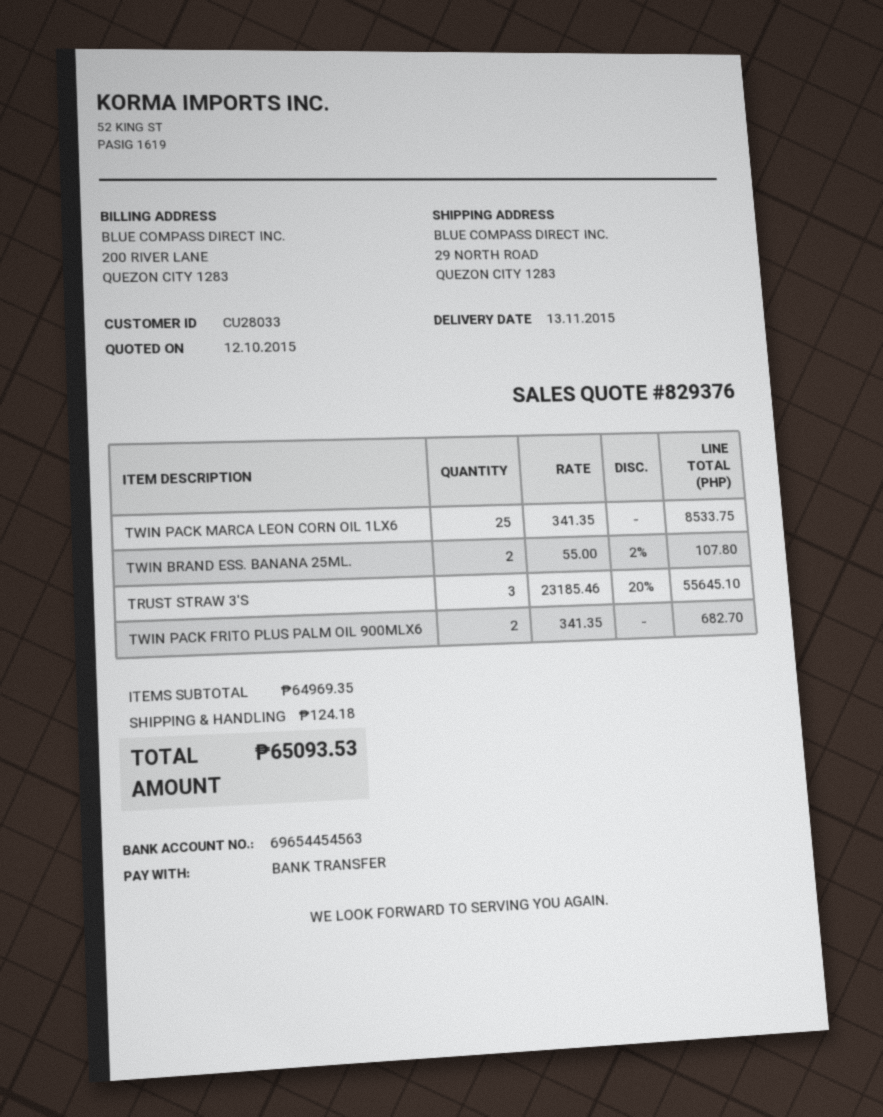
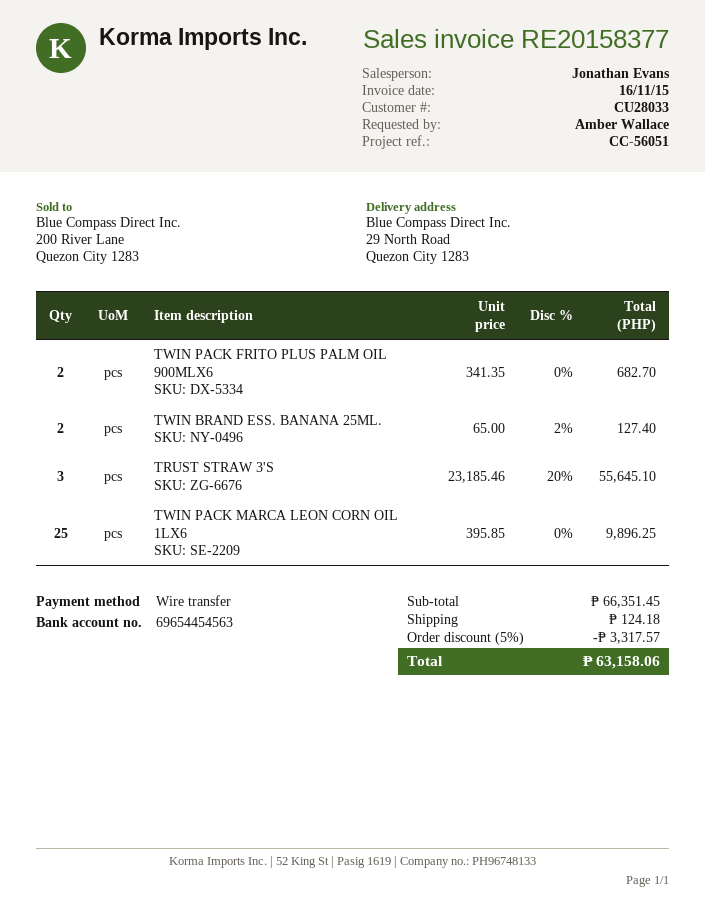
TWIN PACK MARCA LEON CORN OIL 1LX6: 25 x 341.35 = 8533.75 -> 25 x 395.85 = 9896.25
TWIN BRAND ESS. BANANA 25ML.: 2 x 55.00 - 2% = 107.80 -> 2 x 65.00 - 2% = 127.40
subtotal: 64969.35 -> 66351.45
discount: none -> 5% = 3317.57
total: 65093.53 -> 63158.06

